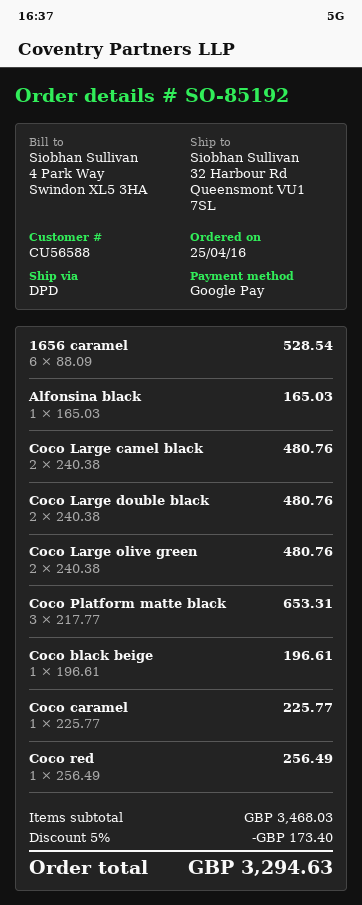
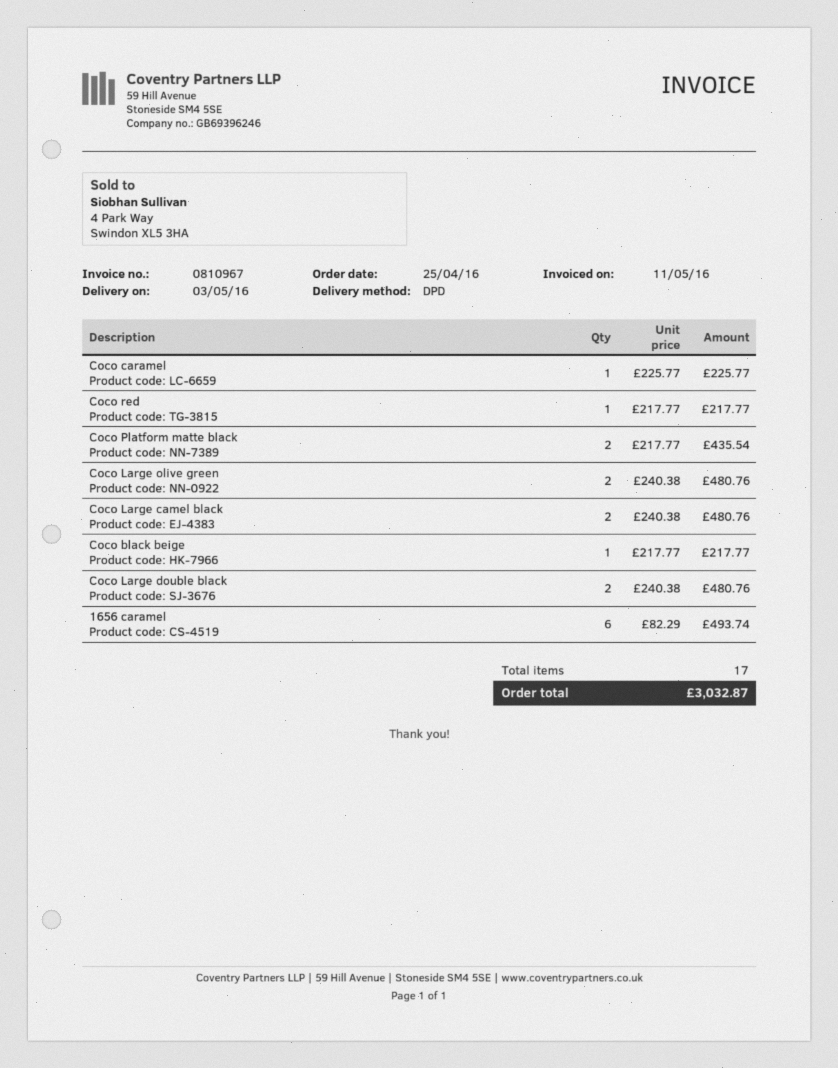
1656 caramel: 6 x 88.09 = 528.54 -> 6 x 82.29 = 493.74
Alfonsina black: 1 x 165.03 = 165.03 -> none
Coco Platform matte black: 3 x 217.77 = 653.31 -> 2 x 217.77 = 435.54
Coco black beige: 1 x 196.61 = 196.61 -> 1 x 217.77 = 217.77
Coco red: 1 x 256.49 = 256.49 -> 1 x 217.77 = 217.77
discount: 5% = 173.40 -> none
total: 3294.63 -> 3032.87

